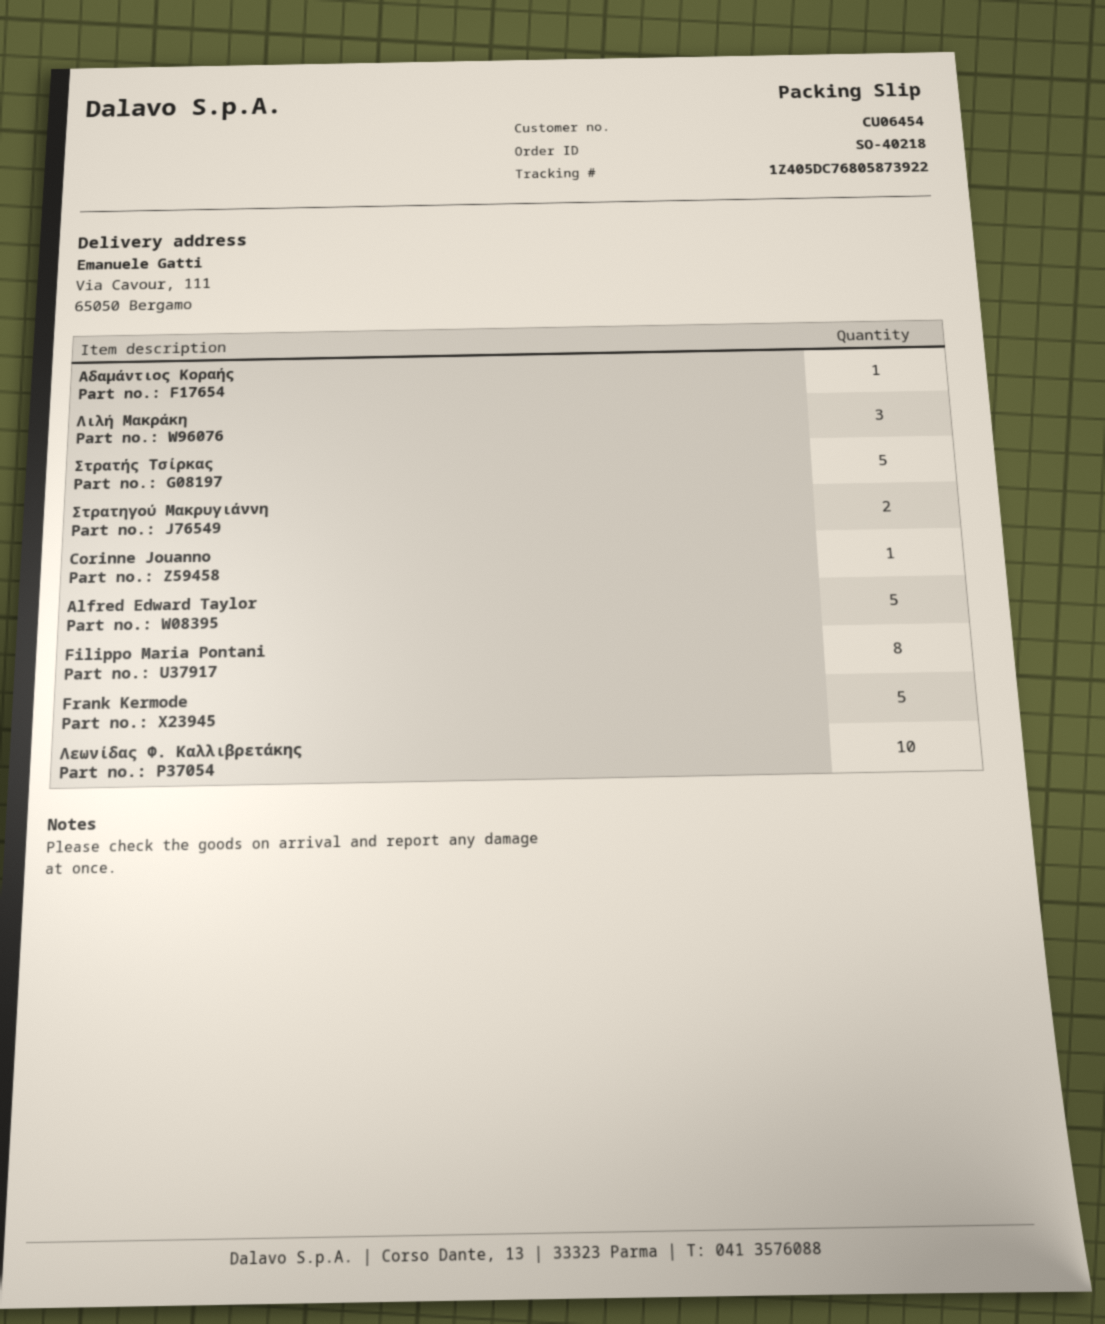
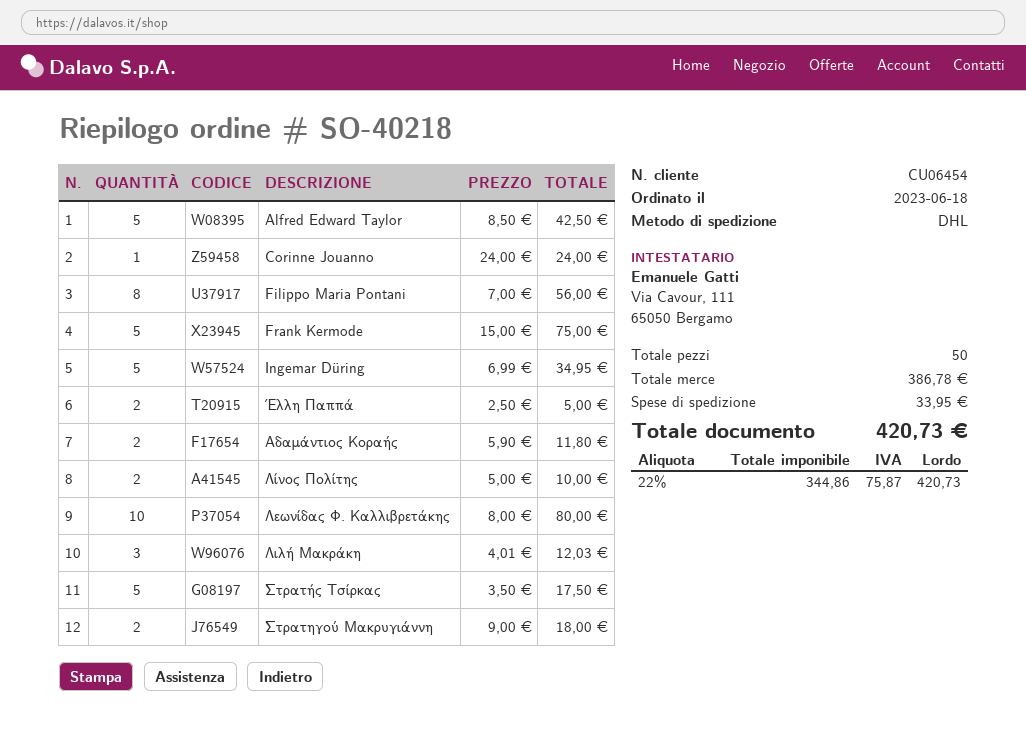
Αδαμάντιος Κοραής: 1 -> 2
Ingemar Düring: none -> 5
Έλλη Παππά: none -> 2
Λίνος Πολίτης: none -> 2

